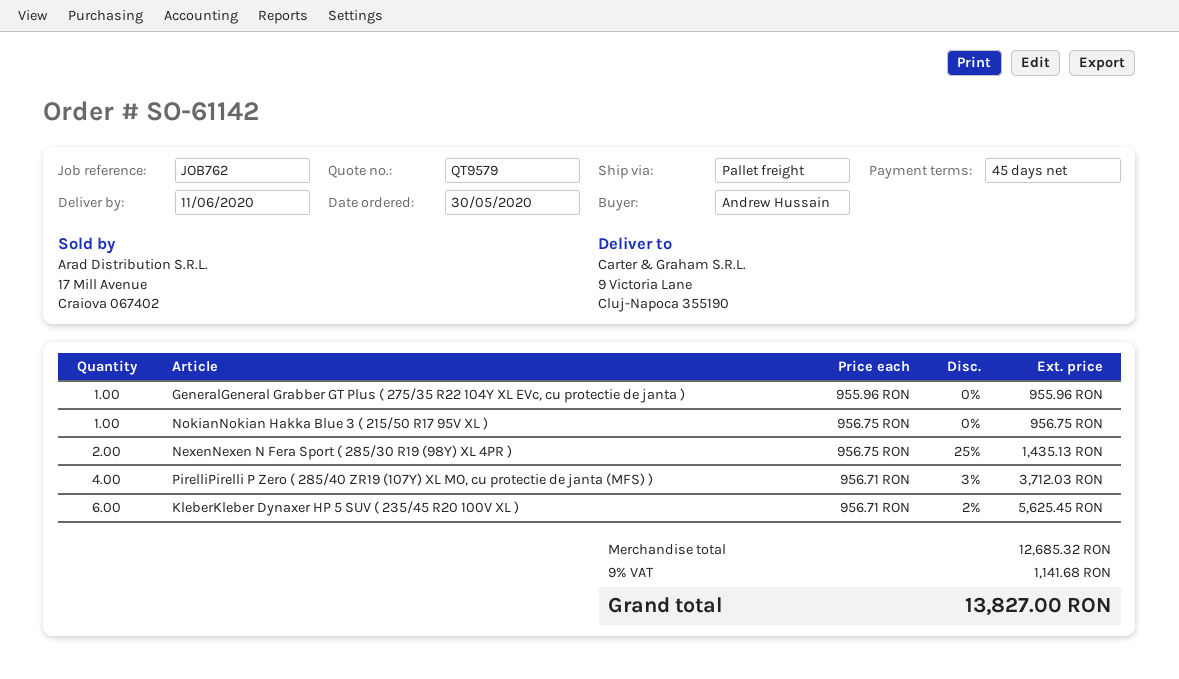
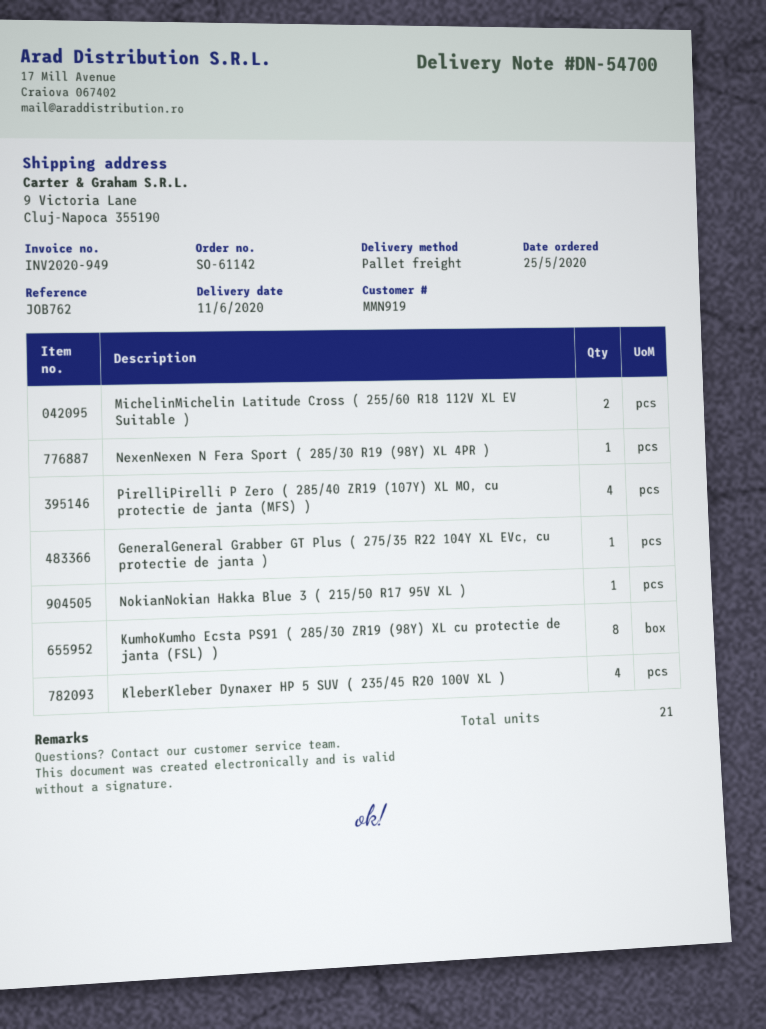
order date: 2020-05-30 -> 2020-05-25
NexenNexen N Fera Sport ( 285/30 R19 (98Y) XL 4PR ): 2 -> 1
KleberKleber Dynaxer HP 5 SUV ( 235/45 R20 100V XL ): 6 -> 4
MichelinMichelin Latitude Cross ( 255/60 R18 112V XL EV Suitable ): none -> 2
KumhoKumho Ecsta PS91 ( 285/30 ZR19 (98Y) XL cu protectie de janta (FSL) ): none -> 8

